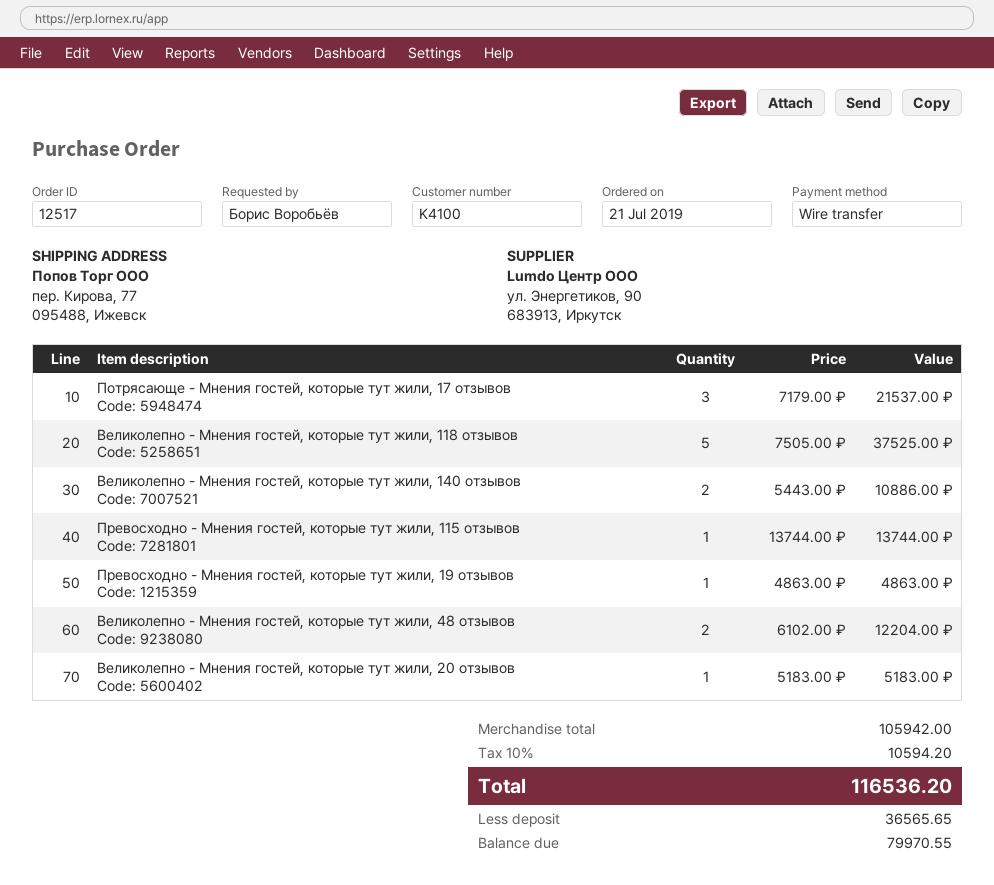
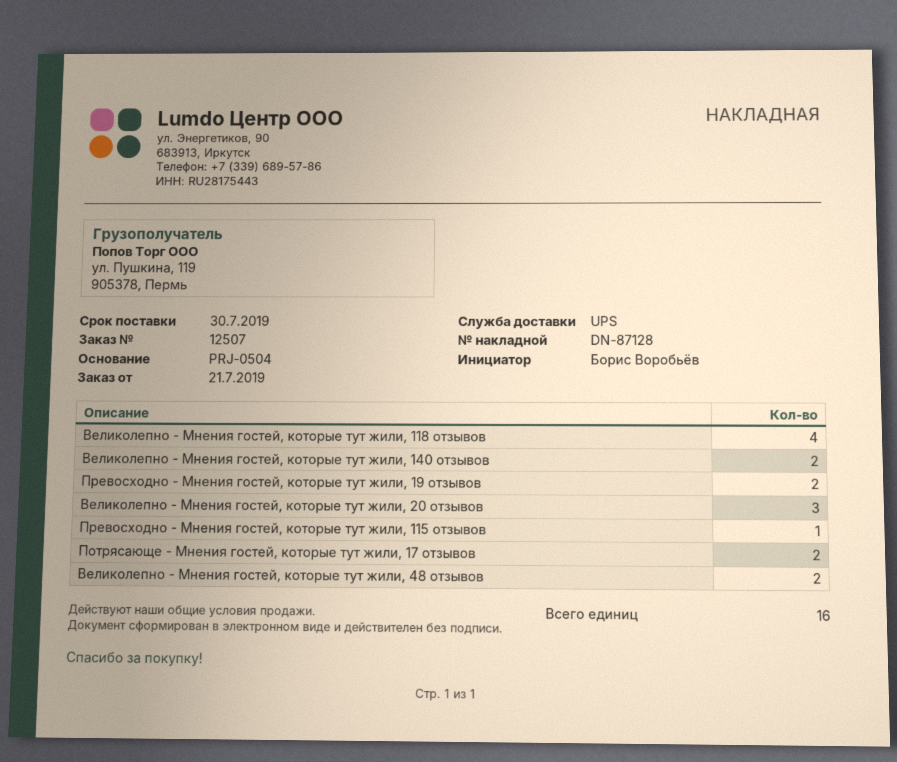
order number: 12517 -> 12507
ship to: пер. Кирова, 77, 095488, Ижевск -> ул. Пушкина, 119, 905378, Пермь
Потрясающе - Мнения гостей, которые тут жили, 17 отзывов: 3 -> 2
Великолепно - Мнения гостей, которые тут жили, 118 отзывов: 5 -> 4
Превосходно - Мнения гостей, которые тут жили, 19 отзывов: 1 -> 2
Великолепно - Мнения гостей, которые тут жили, 20 отзывов: 1 -> 3

